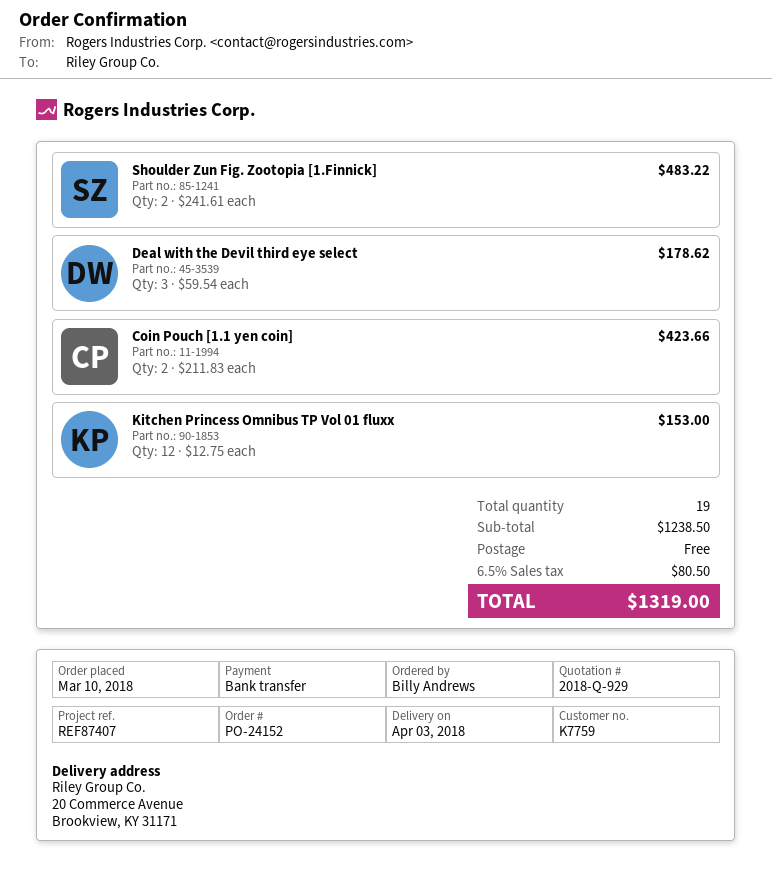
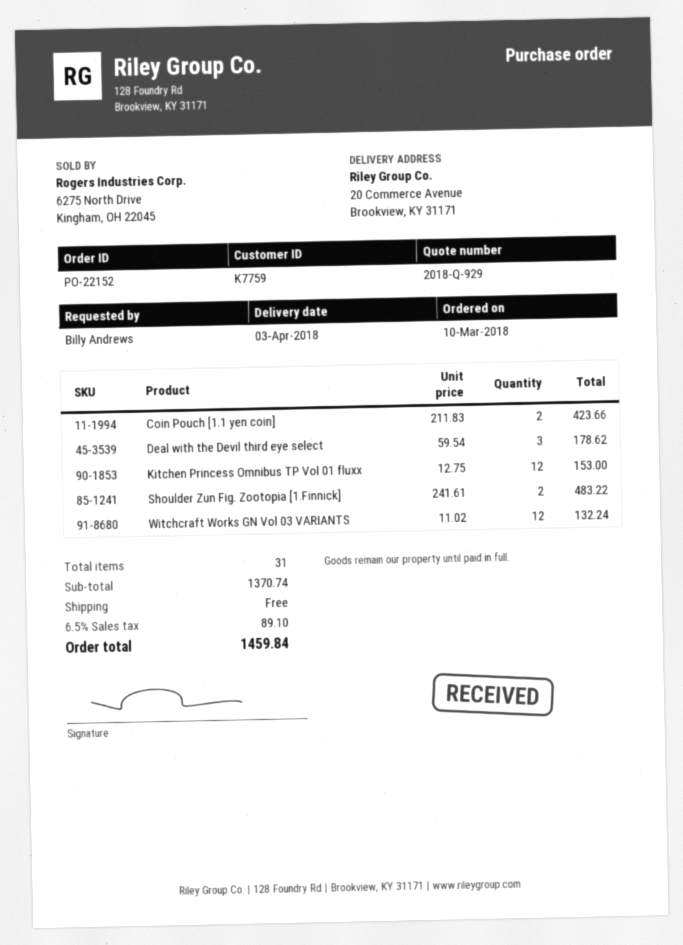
order number: PO-24152 -> PO-22152
Witchcraft Works GN Vol 03 VARIANTS: none -> 12 x 11.02 = 132.24
total quantity: 19 -> 31
subtotal: 1238.50 -> 1370.74
tax: 6.5% = 80.50 -> 6.5% = 89.10
total: 1319.00 -> 1459.84

